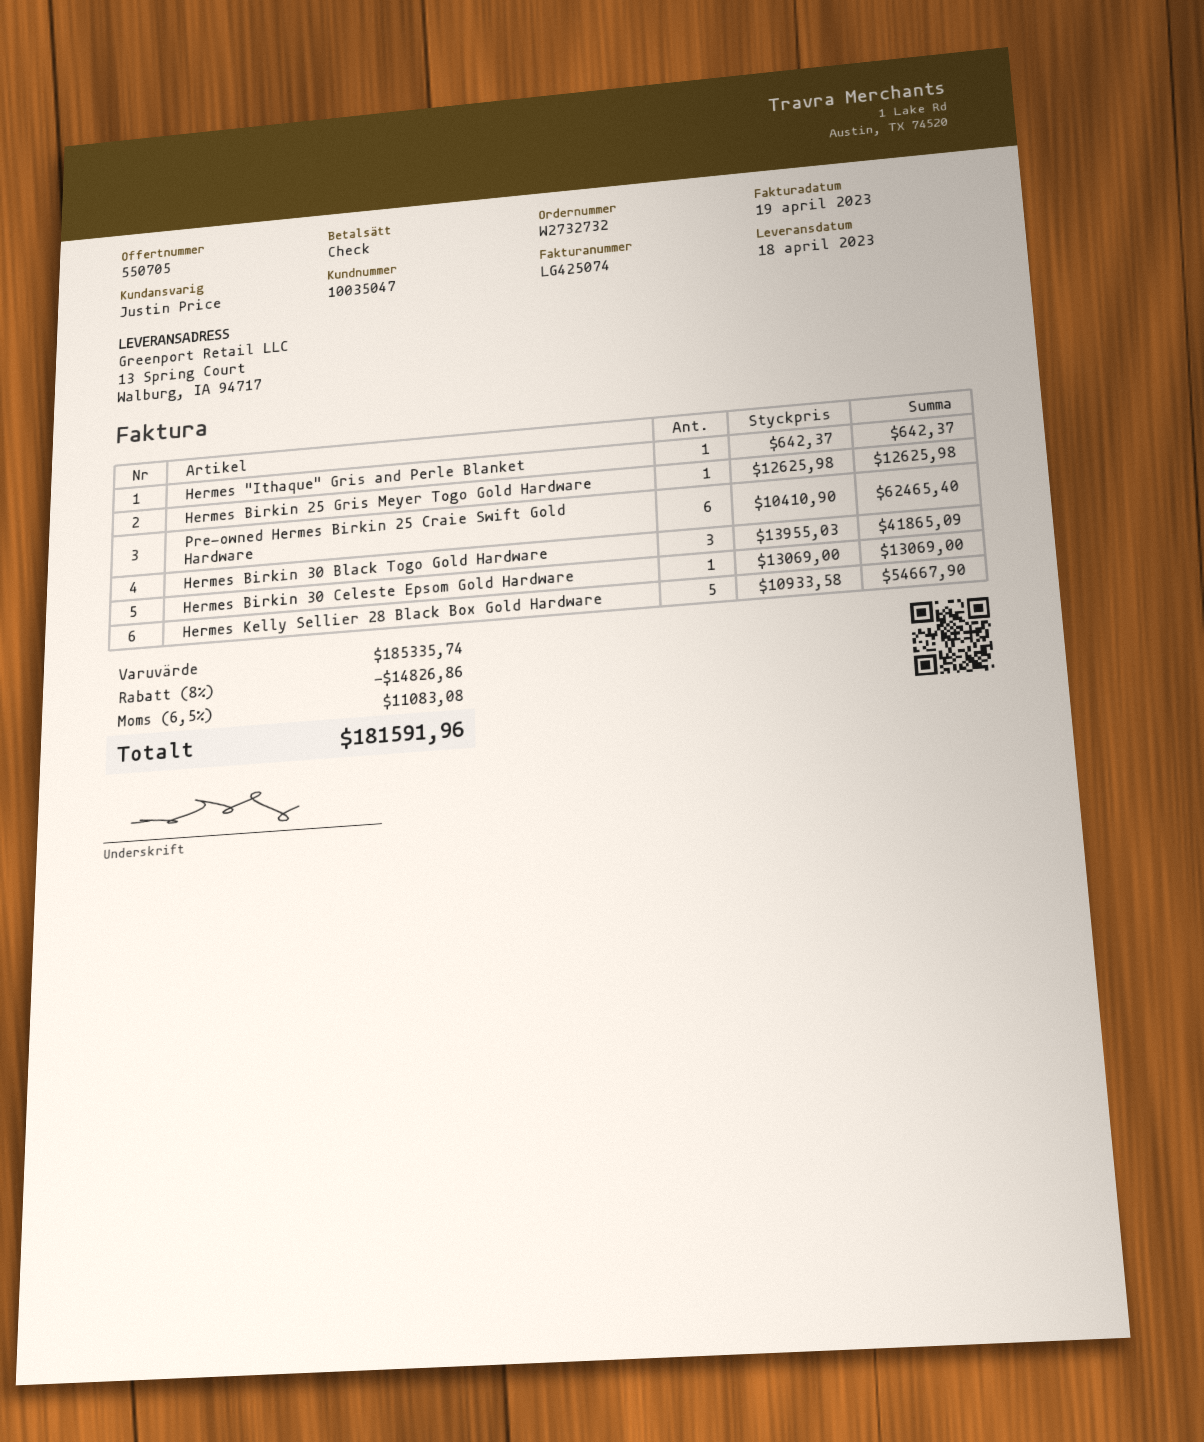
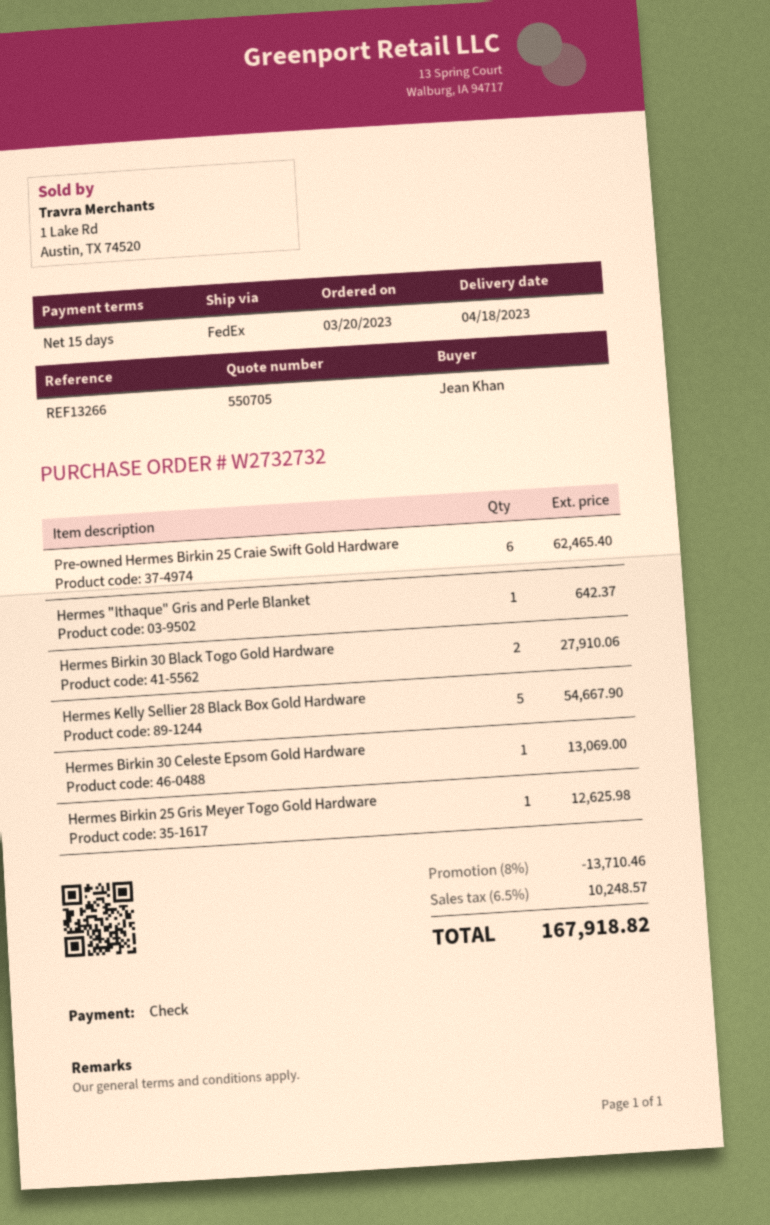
Hermes Birkin 30 Black Togo Gold Hardware: 3 for 41865.09 -> 2 for 27910.06
discount: 8% = 14826.86 -> 8% = 13710.46
tax: 6.5% = 11083.08 -> 6.5% = 10248.57
total: 181591.96 -> 167918.82

